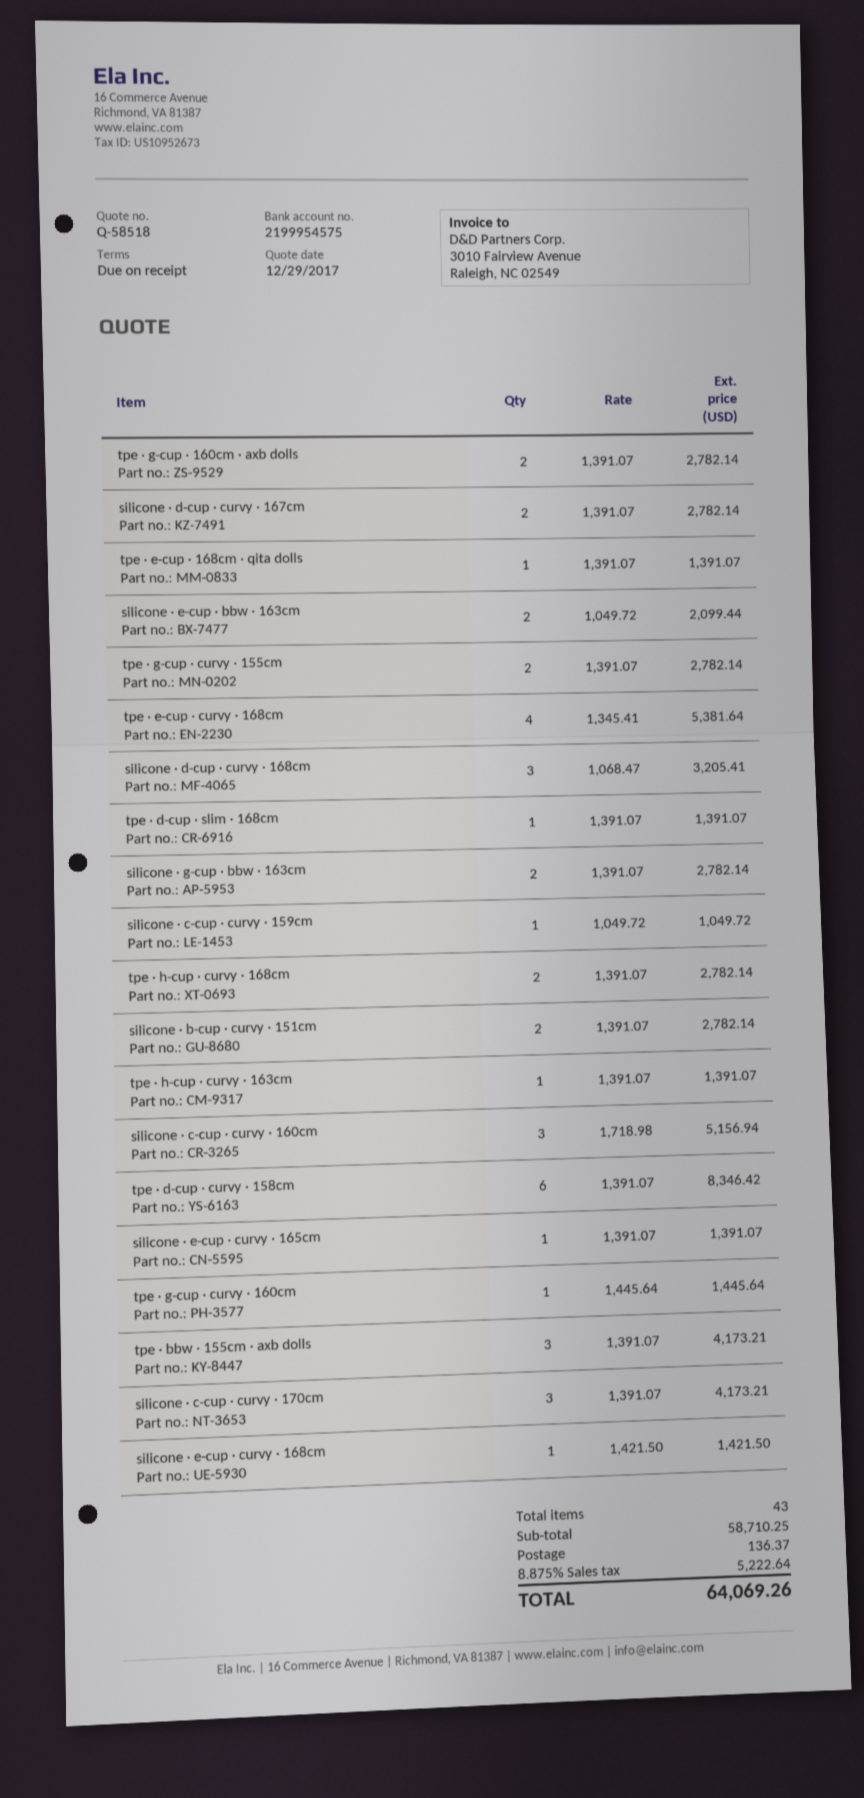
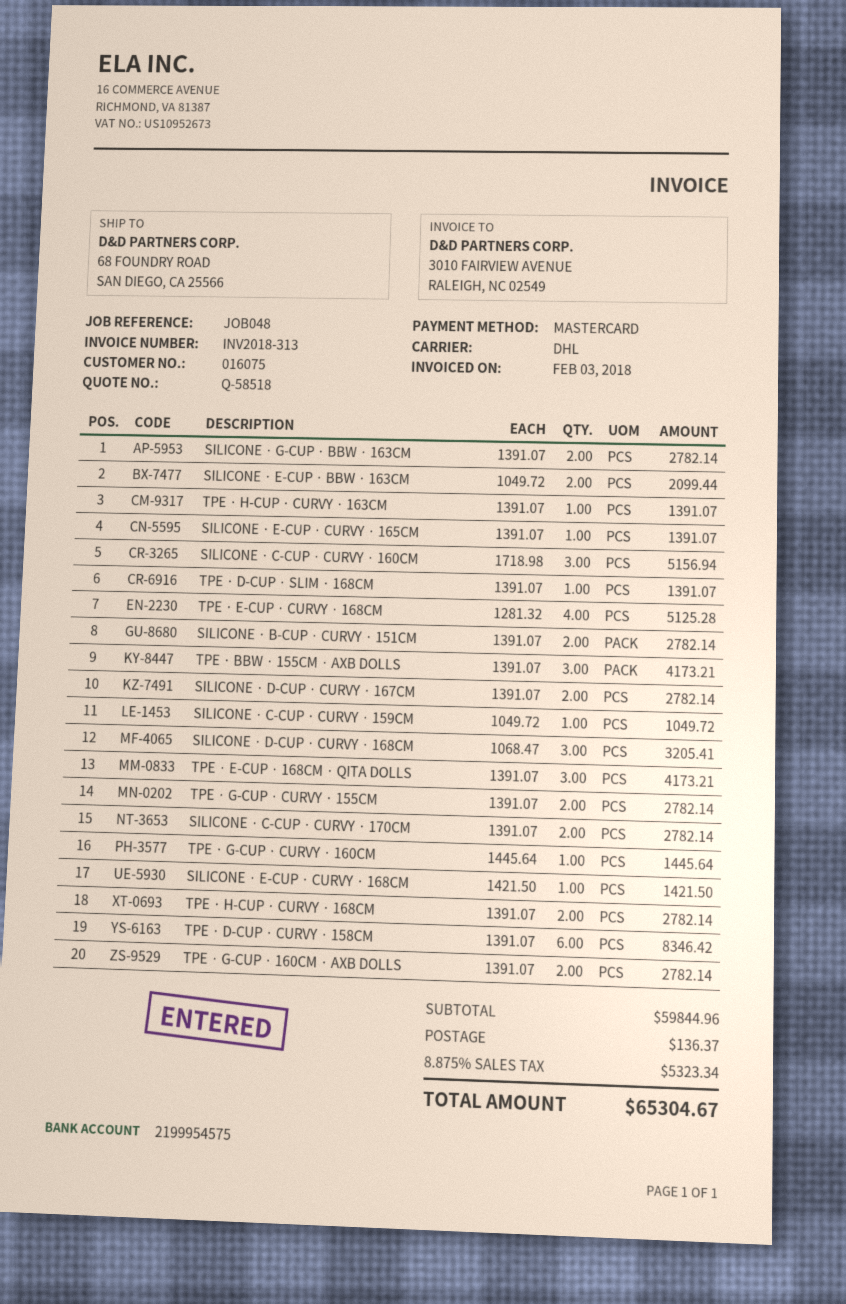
tpe · e-cup · 168cm · qita dolls: 1 x 1391.07 = 1391.07 -> 3 x 1391.07 = 4173.21
tpe · e-cup · curvy · 168cm: 4 x 1345.41 = 5381.64 -> 4 x 1281.32 = 5125.28
silicone · c-cup · curvy · 170cm: 3 x 1391.07 = 4173.21 -> 2 x 1391.07 = 2782.14
subtotal: 58710.25 -> 59844.96
tax: 8.875% = 5222.64 -> 8.875% = 5323.34
total: 64069.26 -> 65304.67

